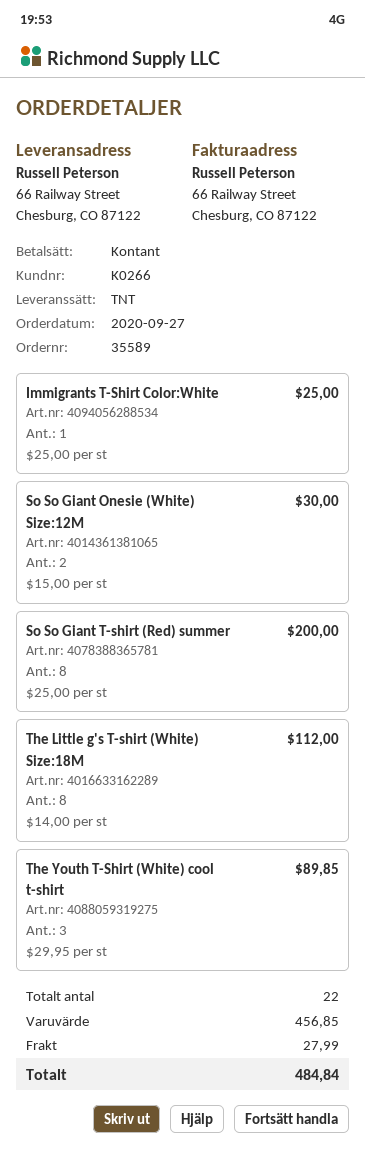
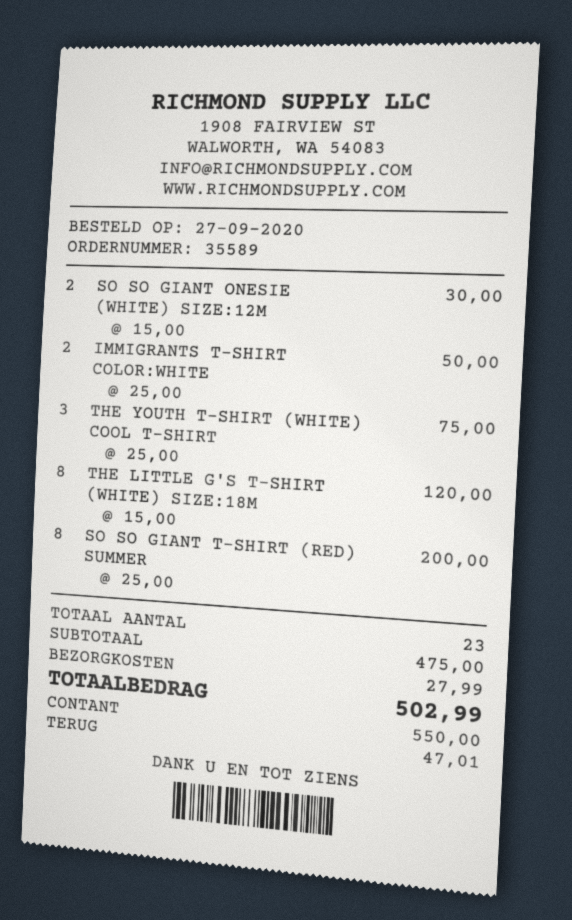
Immigrants T-Shirt Color:White: 1 x 25.00 = 25.00 -> 2 x 25.00 = 50.00
The Little g's T-shirt (White) Size:18M: 8 x 14.00 = 112.00 -> 8 x 15.00 = 120.00
The Youth T-Shirt (White) cool t-shirt: 3 x 29.95 = 89.85 -> 3 x 25.00 = 75.00
total quantity: 22 -> 23
subtotal: 456.85 -> 475.00
total: 484.84 -> 502.99

